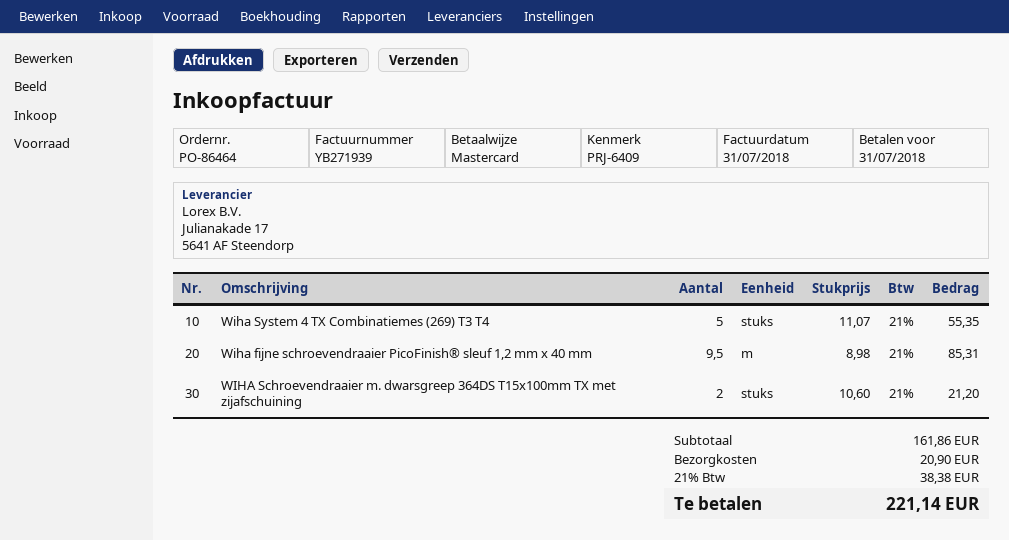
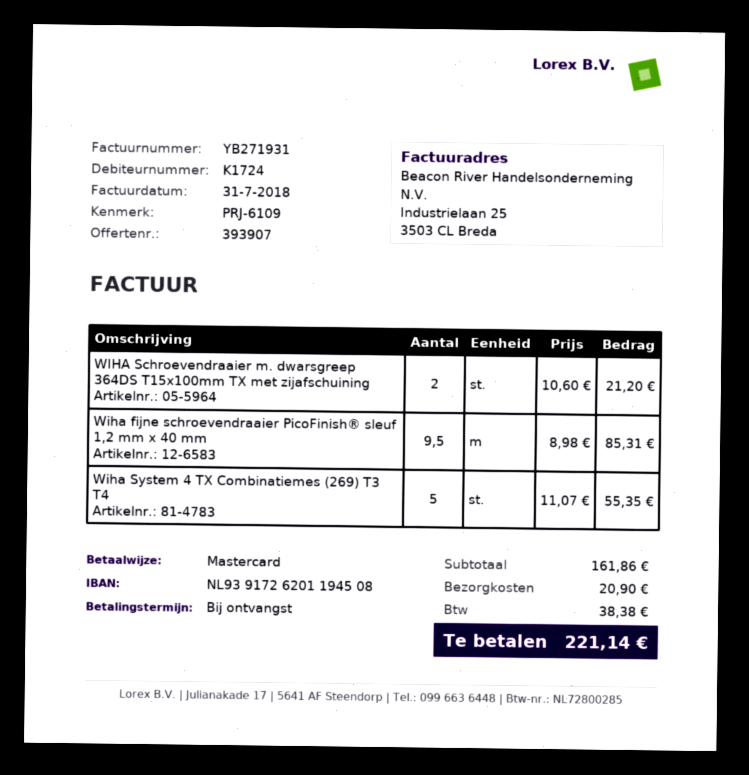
invoice number: YB271939 -> YB271931
reference: PRJ-6409 -> PRJ-6109

